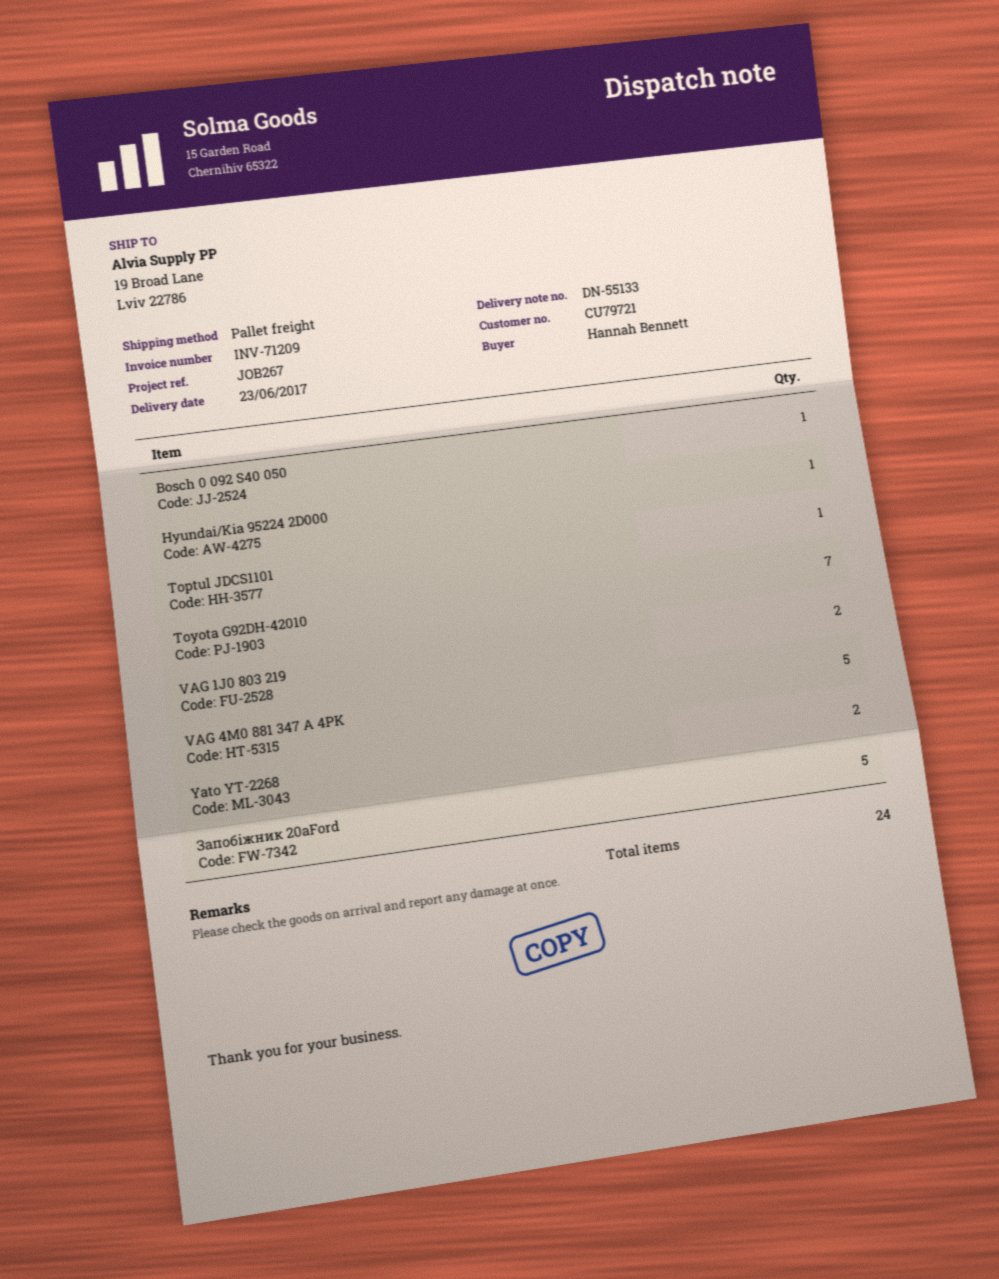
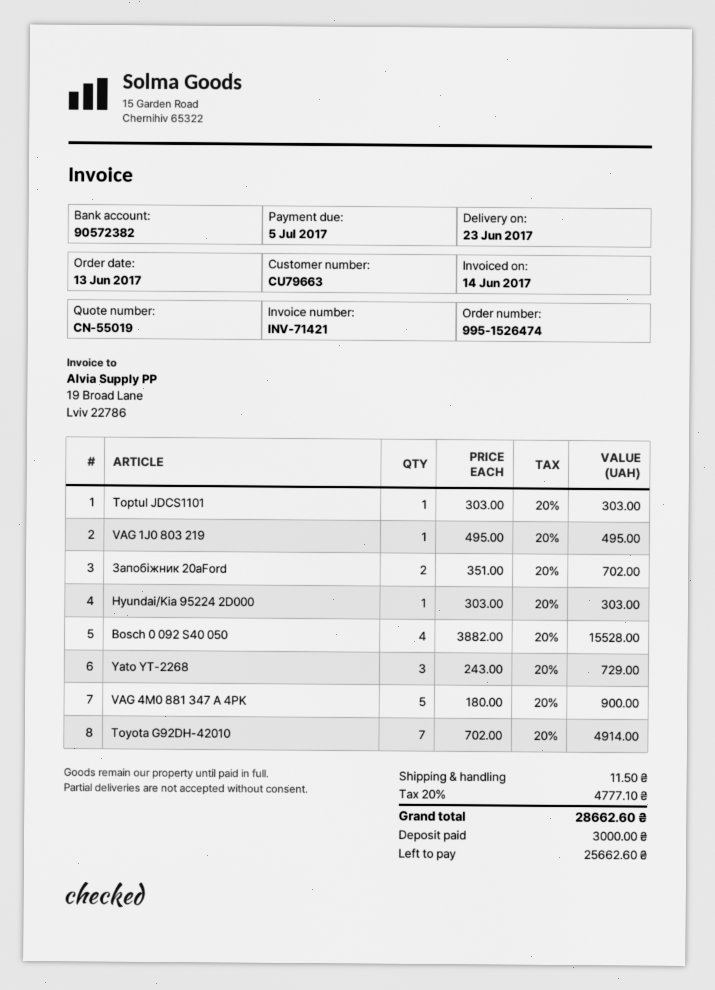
invoice number: INV-71209 -> INV-71421
customer number: CU79721 -> CU79663
Bosch 0 092 S40 050: 1 -> 4
VAG 1J0 803 219: 2 -> 1
Yato YT-2268: 2 -> 3
Запобіжник 20аFord: 5 -> 2

